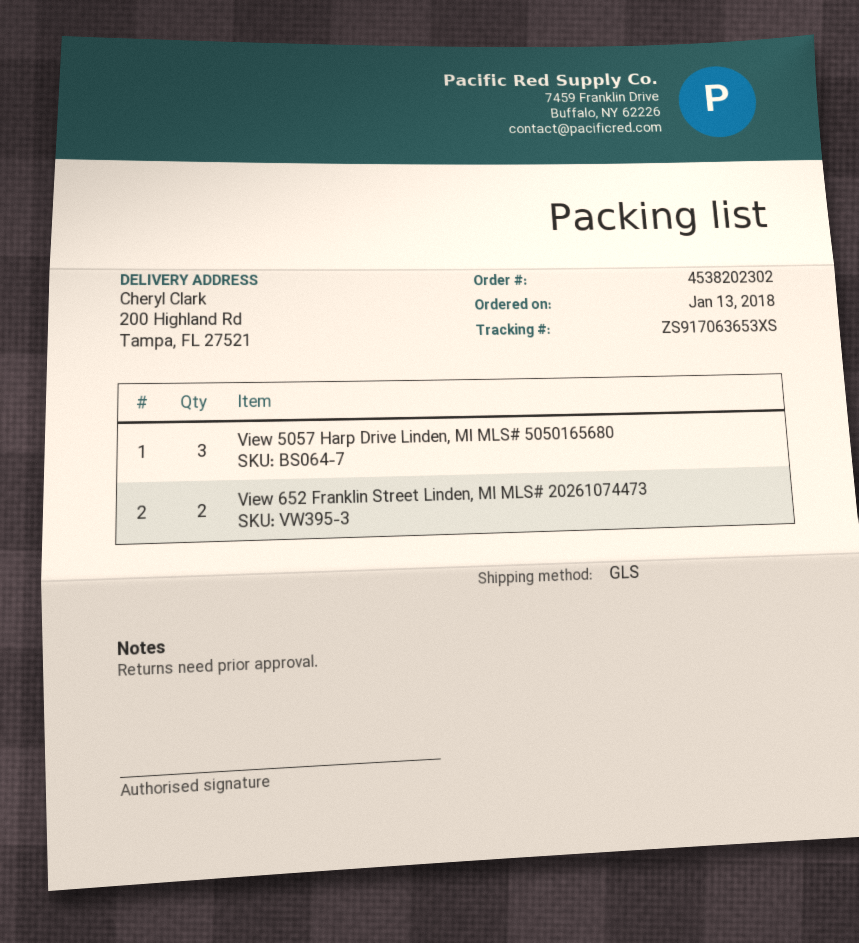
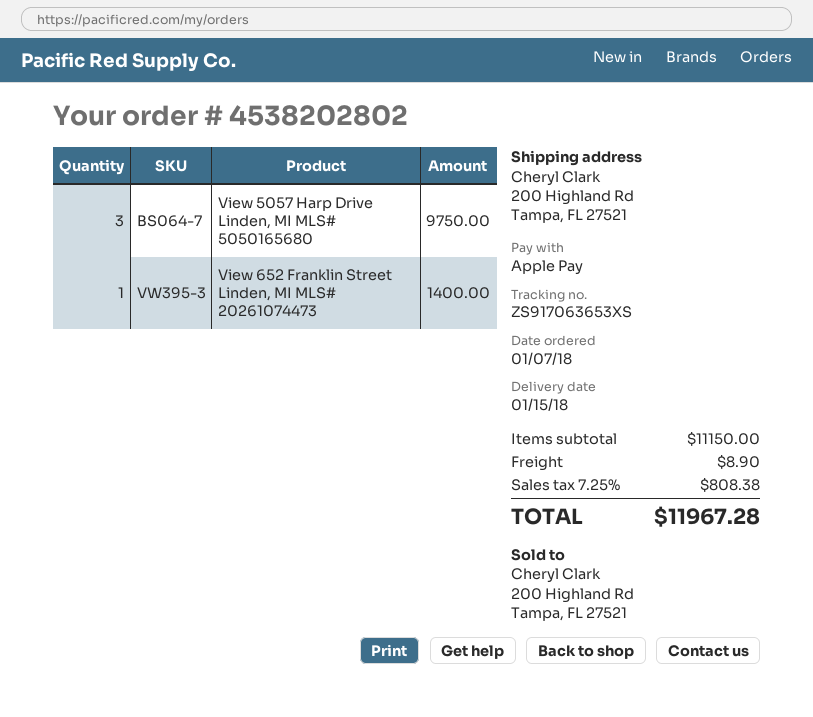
order number: 4538202302 -> 4538202802
order date: 2018-01-13 -> 2018-01-07
View 652 Franklin Street Linden, MI MLS# 20261074473: 2 -> 1

